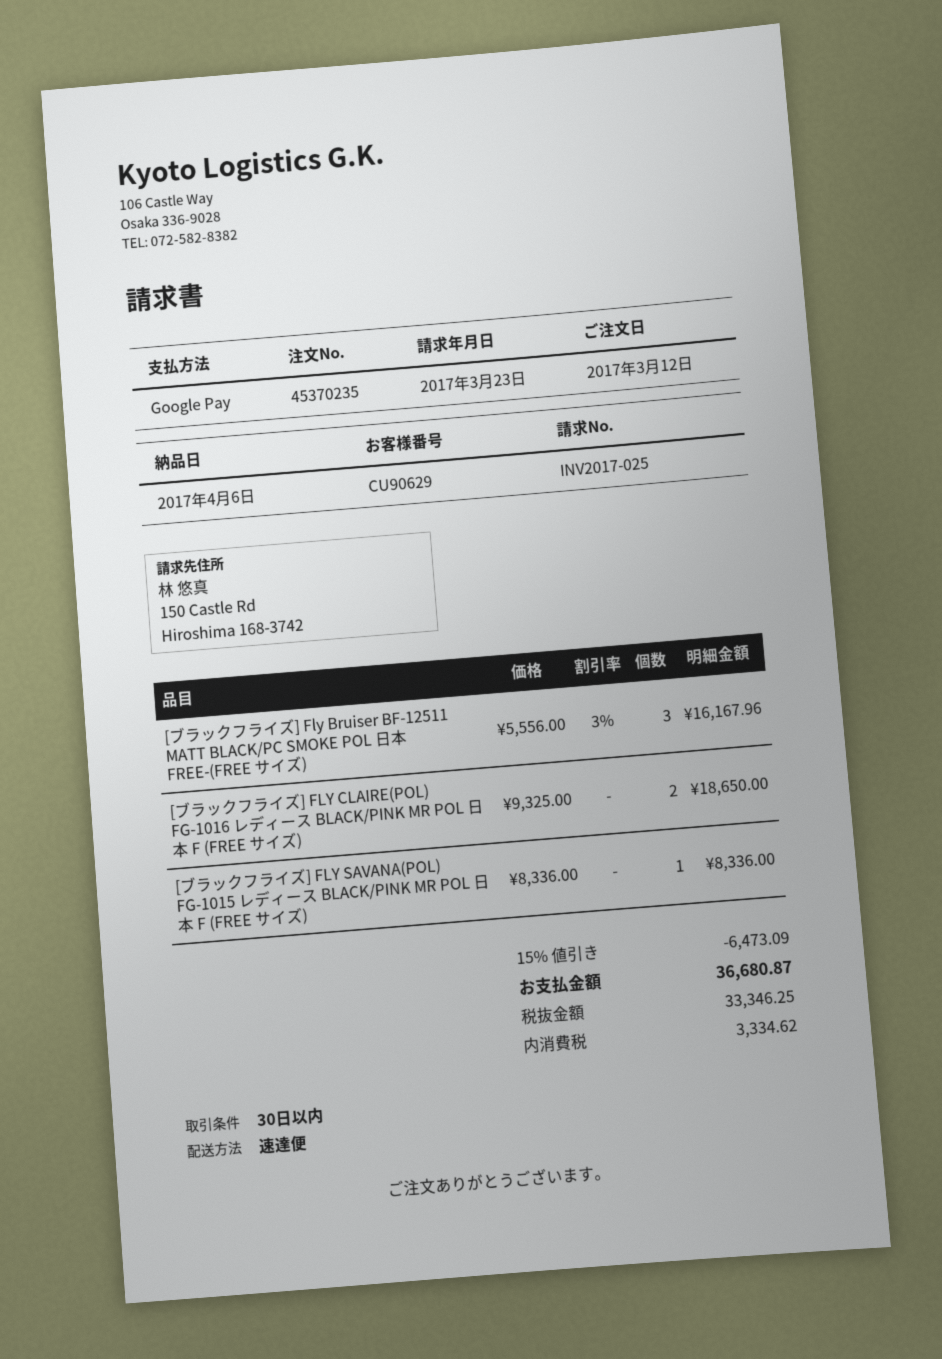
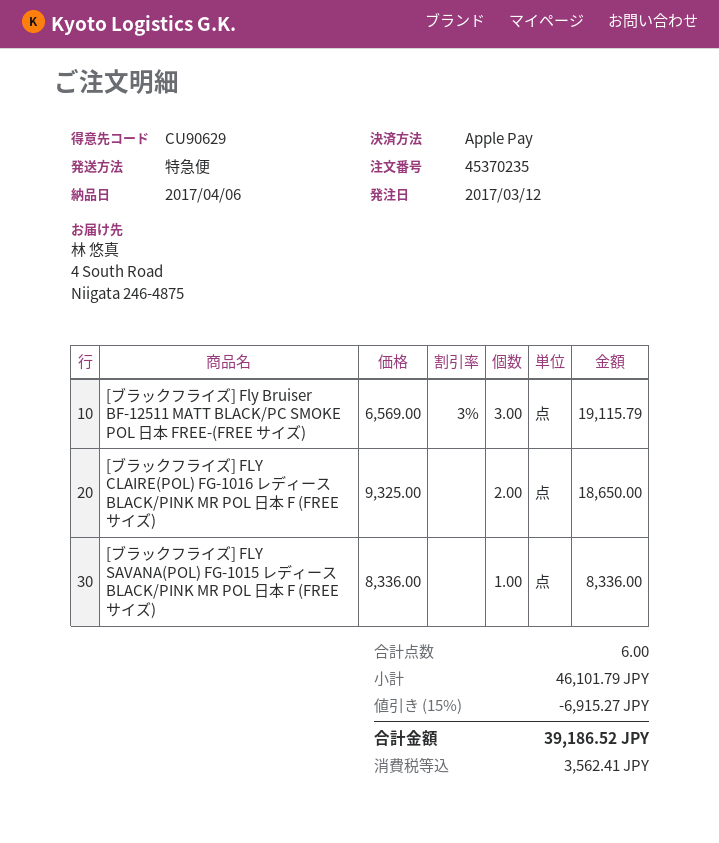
payment method: Google Pay -> Apple Pay
[ブラックフライズ] Fly Bruiser BF-12511 MATT BLACK/PC SMOKE POL 日本 FREE-(FREE サイズ): 3 x 5556.00 - 3% = 16167.96 -> 3 x 6569.00 - 3% = 19115.79
discount: 15% = 6473.09 -> 15% = 6915.27
tax: 3334.62 -> 3562.41
total: 36680.87 -> 39186.52

